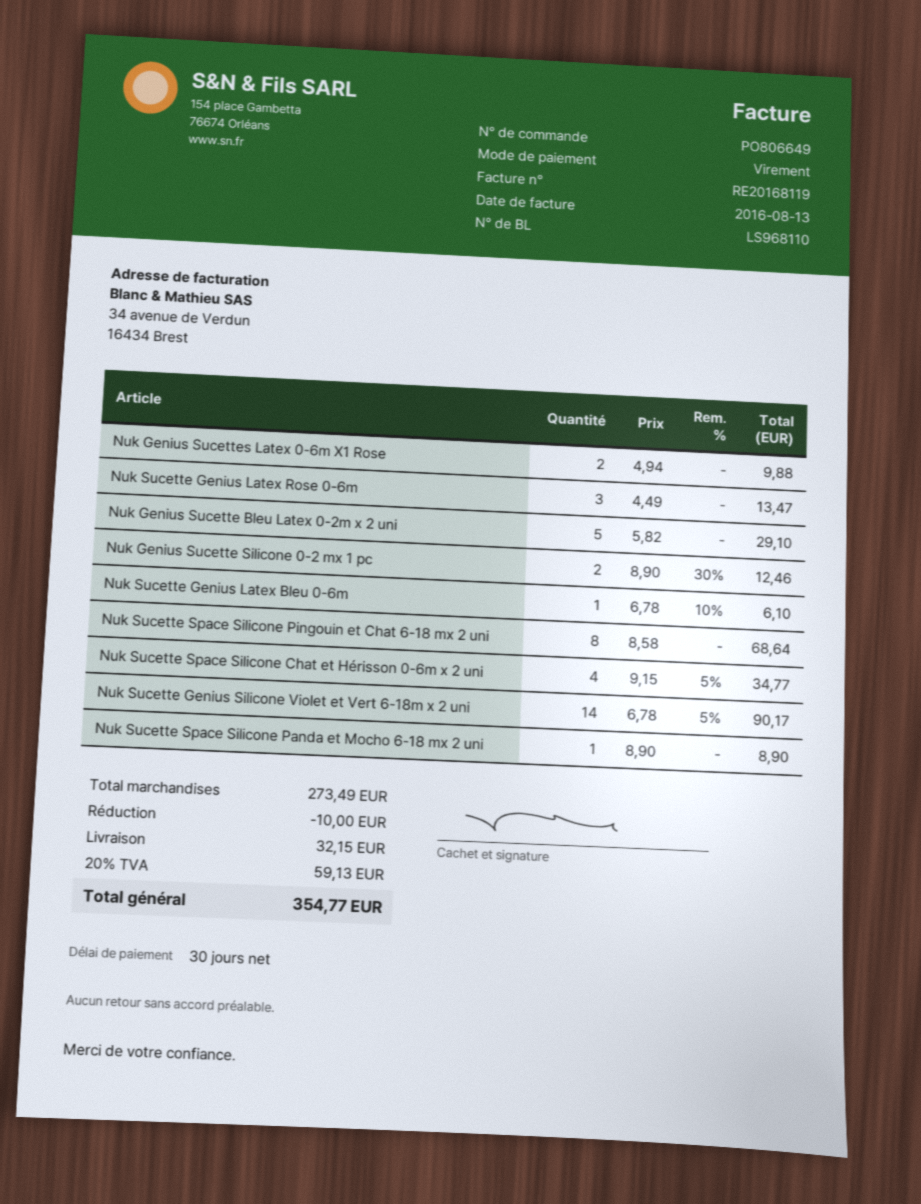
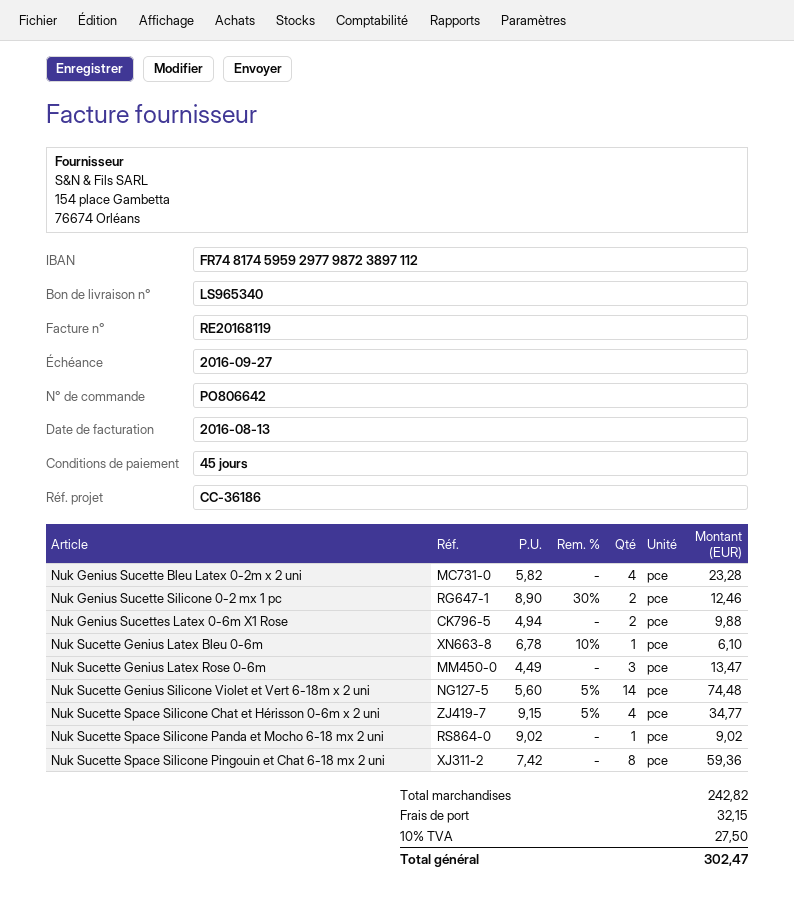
order number: PO806649 -> PO806642
delivery note number: LS968110 -> LS965340
payment terms: 30 days -> 45 days
Nuk Genius Sucette Bleu Latex 0-2m x 2 uni: 5 x 5.82 = 29.10 -> 4 x 5.82 = 23.28
Nuk Sucette Space Silicone Pingouin et Chat 6-18 mx 2 uni: 8 x 8.58 = 68.64 -> 8 x 7.42 = 59.36
Nuk Sucette Genius Silicone Violet et Vert 6-18m x 2 uni: 14 x 6.78 - 5% = 90.17 -> 14 x 5.60 - 5% = 74.48
Nuk Sucette Space Silicone Panda et Mocho 6-18 mx 2 uni: 1 x 8.90 = 8.90 -> 1 x 9.02 = 9.02
subtotal: 273.49 -> 242.82
discount: 10.00 -> none
tax: 20% = 59.13 -> 10% = 27.50
total: 354.77 -> 302.47

